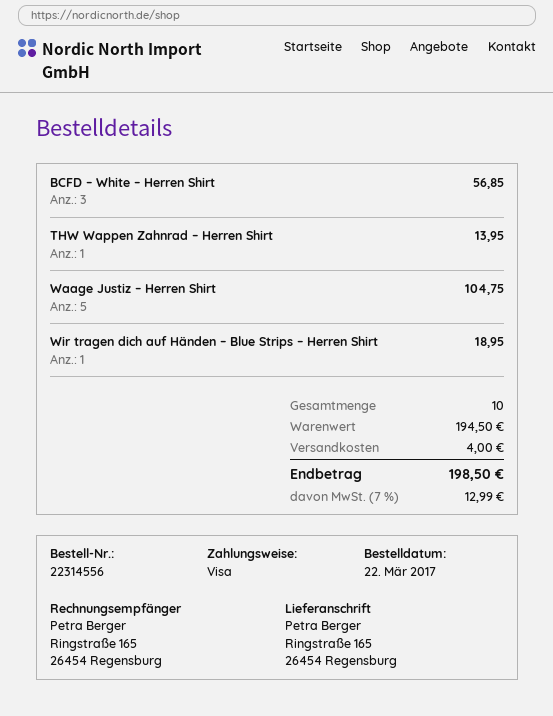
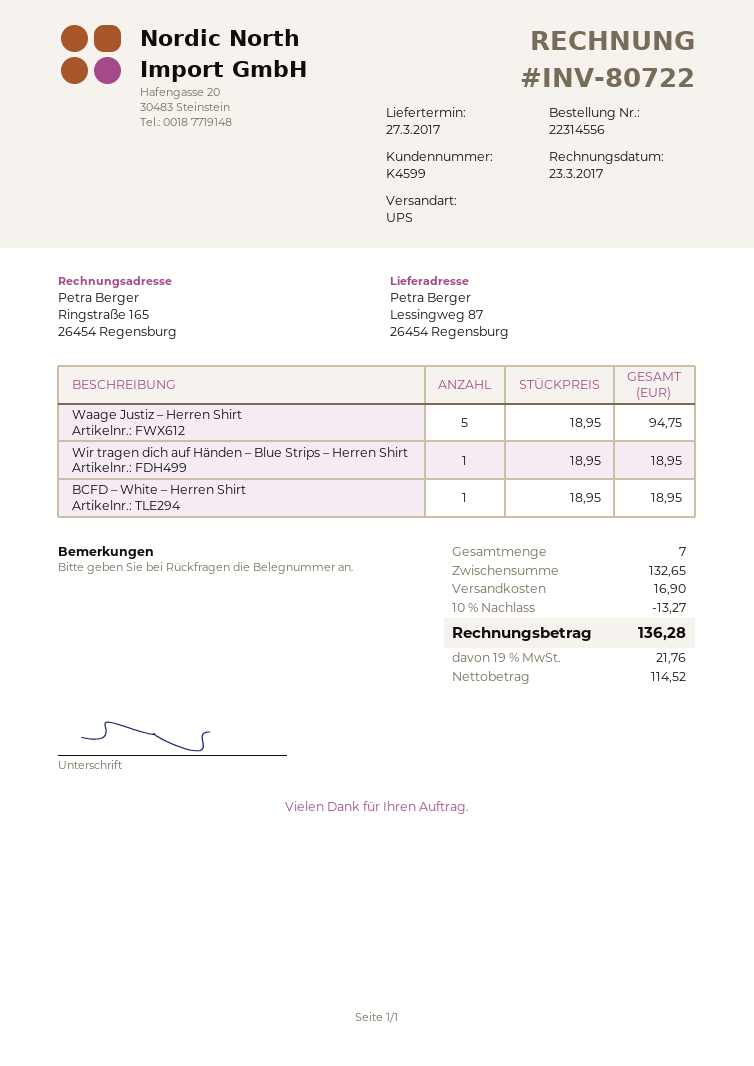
ship to: Ringstraße 165, 26454 Regensburg -> Lessingweg 87, 26454 Regensburg
BCFD – White – Herren Shirt: 3 for 56.85 -> 1 for 18.95
THW Wappen Zahnrad – Herren Shirt: 1 for 13.95 -> none
Waage Justiz – Herren Shirt: 5 for 104.75 -> 5 for 94.75
total quantity: 10 -> 7
subtotal: 194.50 -> 132.65
discount: none -> 10% = 13.27
shipping: 4.00 -> 16.90
tax: 7% = 12.99 -> 19% = 21.76
total: 198.50 -> 136.28

